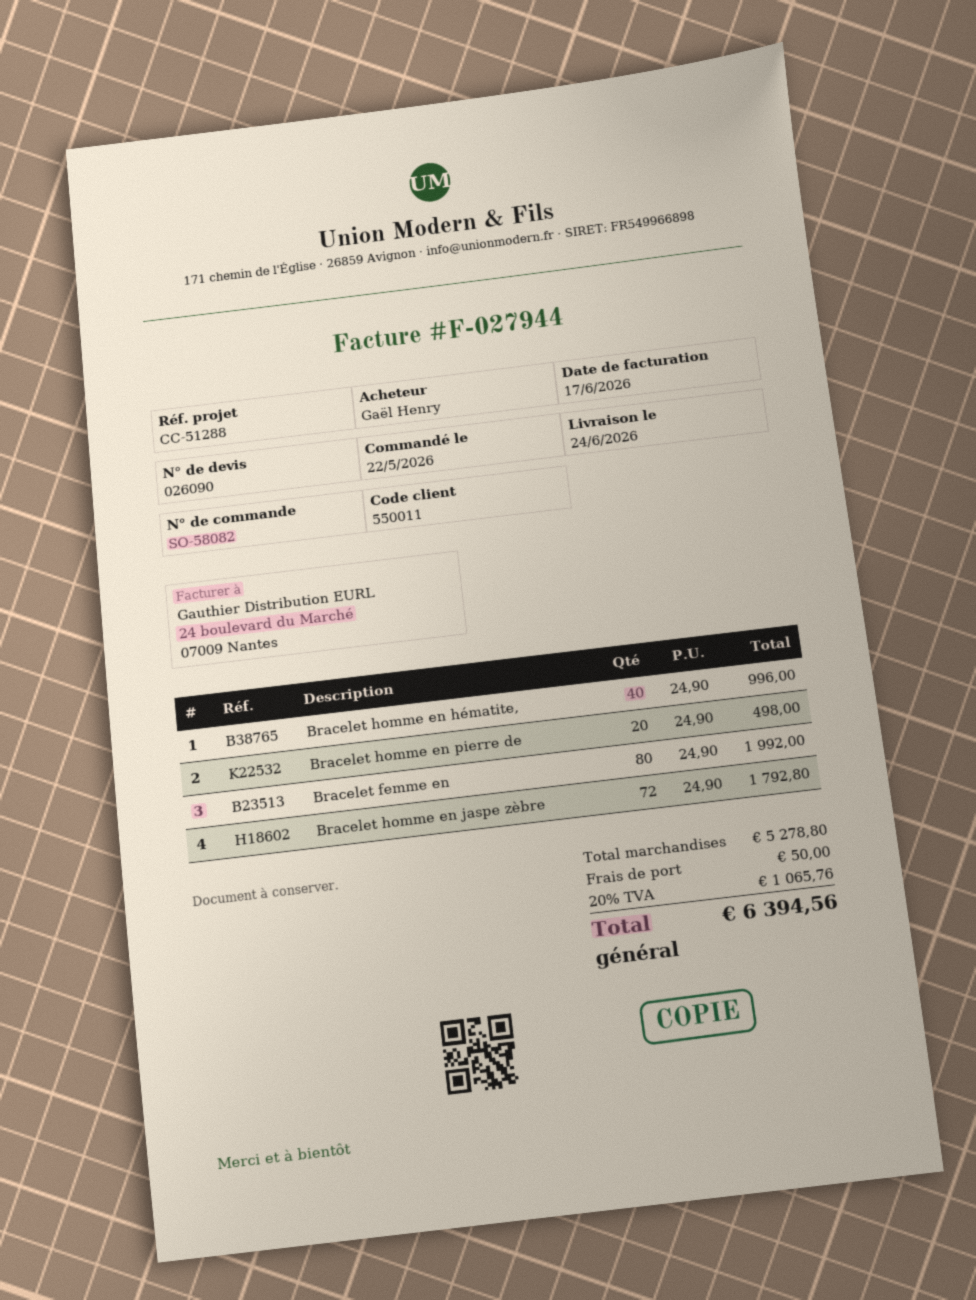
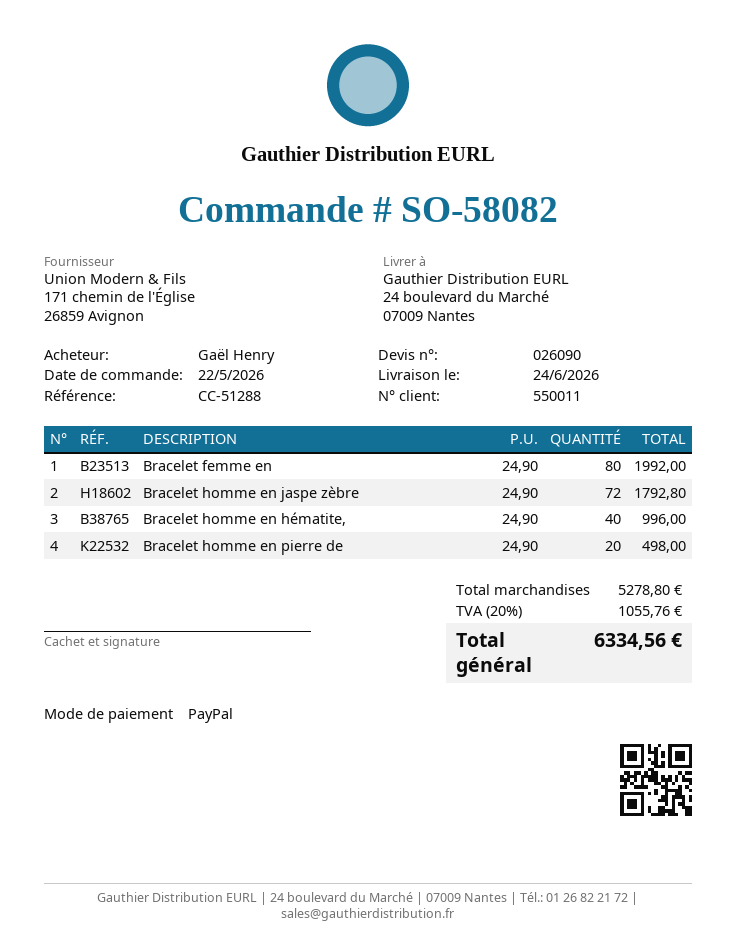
shipping: 50.00 -> none
tax: 20% = 1065.76 -> 20% = 1055.76
total: 6394.56 -> 6334.56

